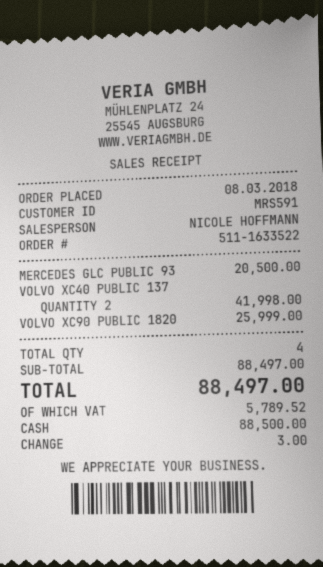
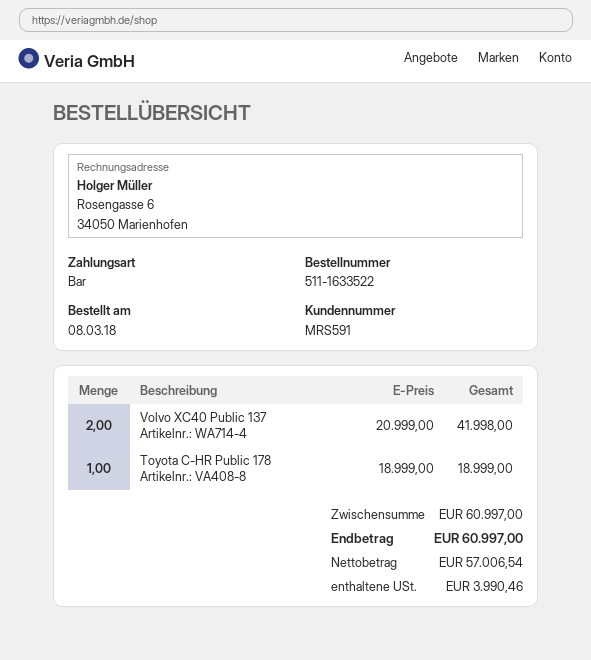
MERCEDES GLC PUBLIC 93: 1 for 20500.00 -> none
VOLVO XC90 PUBLIC 1820: 1 for 25999.00 -> none
Toyota C-HR Public 178: none -> 1 for 18999.00
subtotal: 88497.00 -> 60997.00
tax: 5789.52 -> 3990.46
total: 88497.00 -> 60997.00

